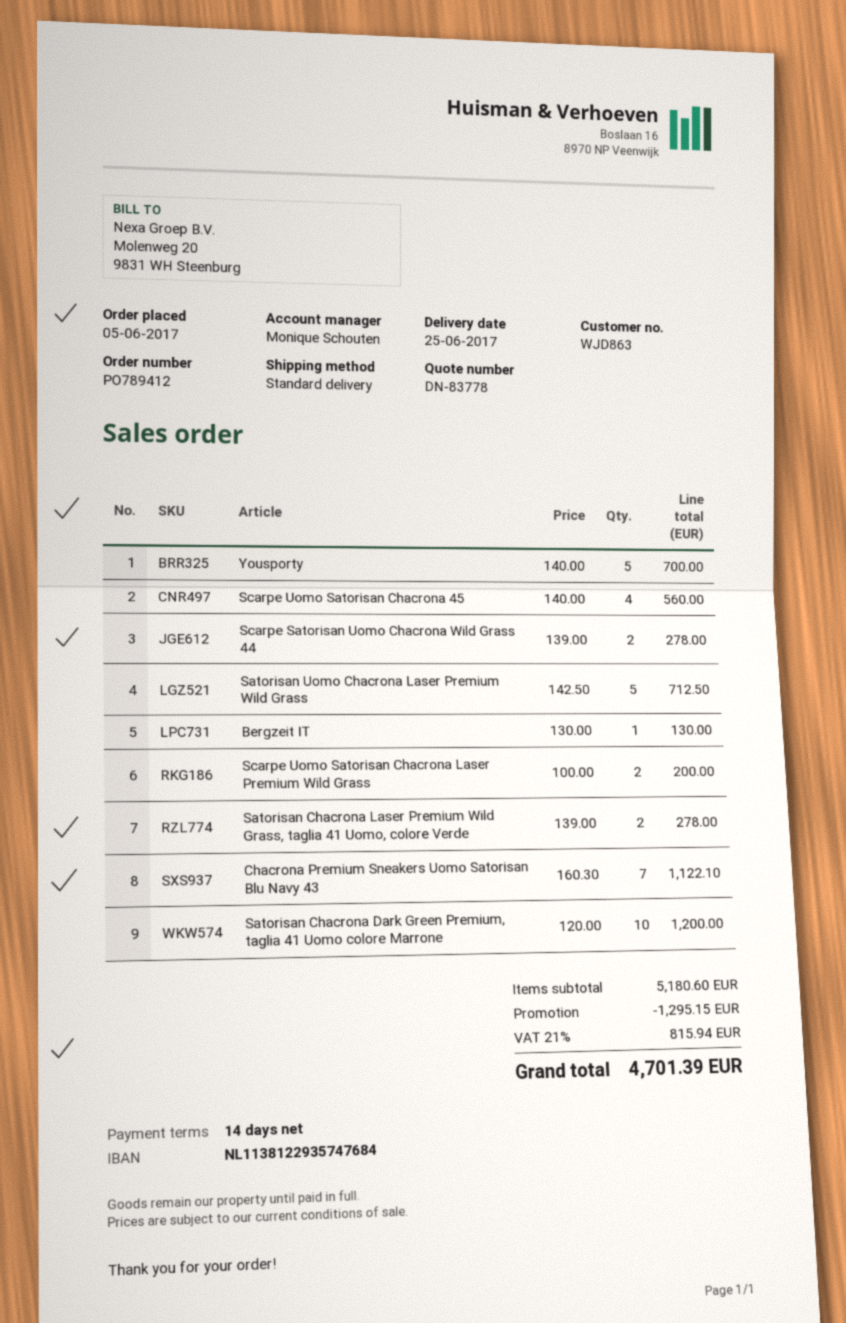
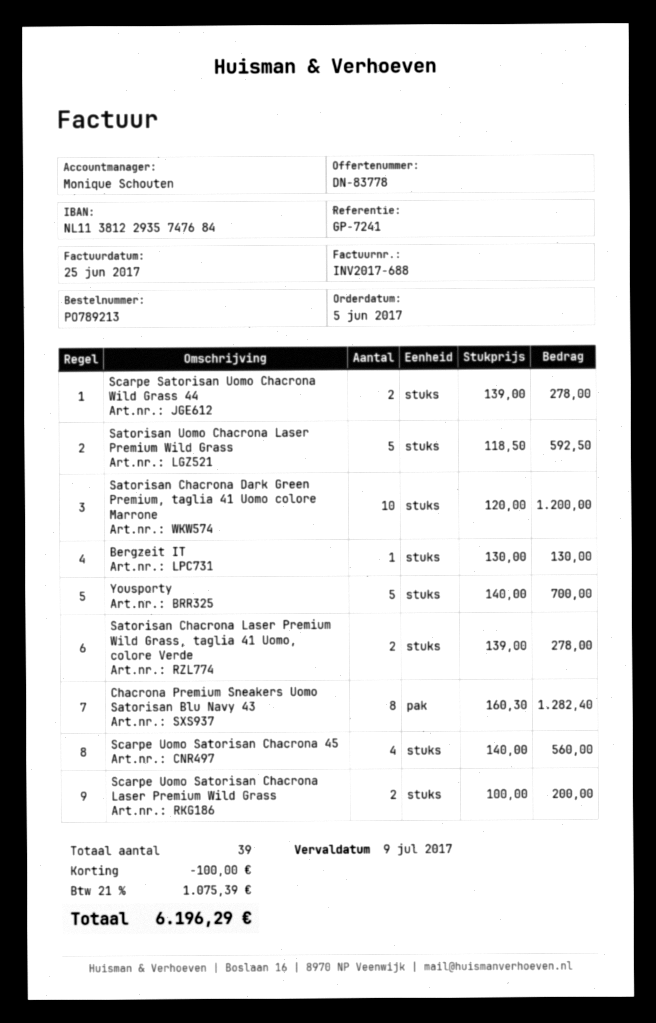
order number: PO789412 -> PO789213
Satorisan Uomo Chacrona Laser Premium Wild Grass: 5 x 142.50 = 712.50 -> 5 x 118.50 = 592.50
Chacrona Premium Sneakers Uomo Satorisan Blu Navy 43: 7 x 160.30 = 1122.10 -> 8 x 160.30 = 1282.40
discount: 1295.15 -> 100.00
tax: 21% = 815.94 -> 21% = 1075.39
total: 4701.39 -> 6196.29

